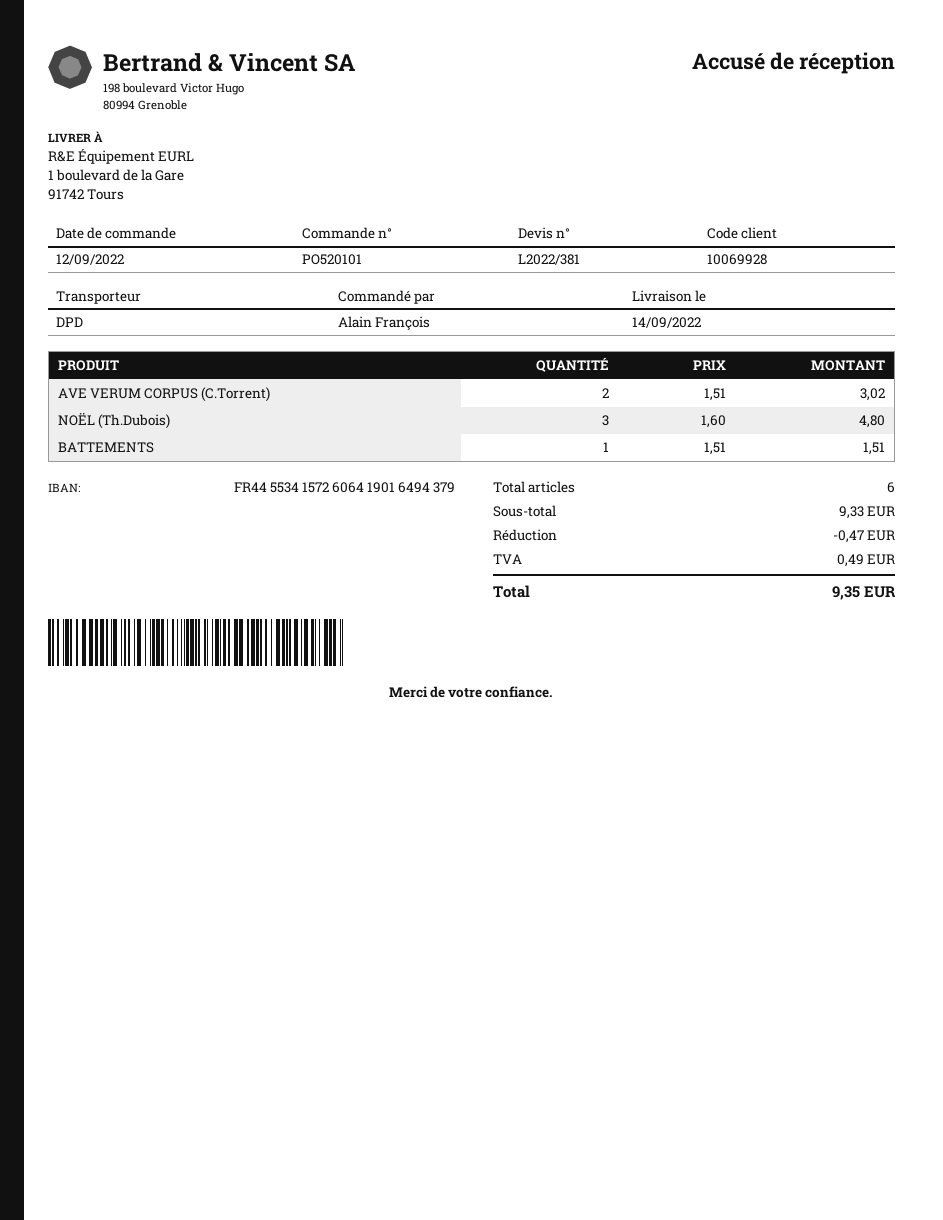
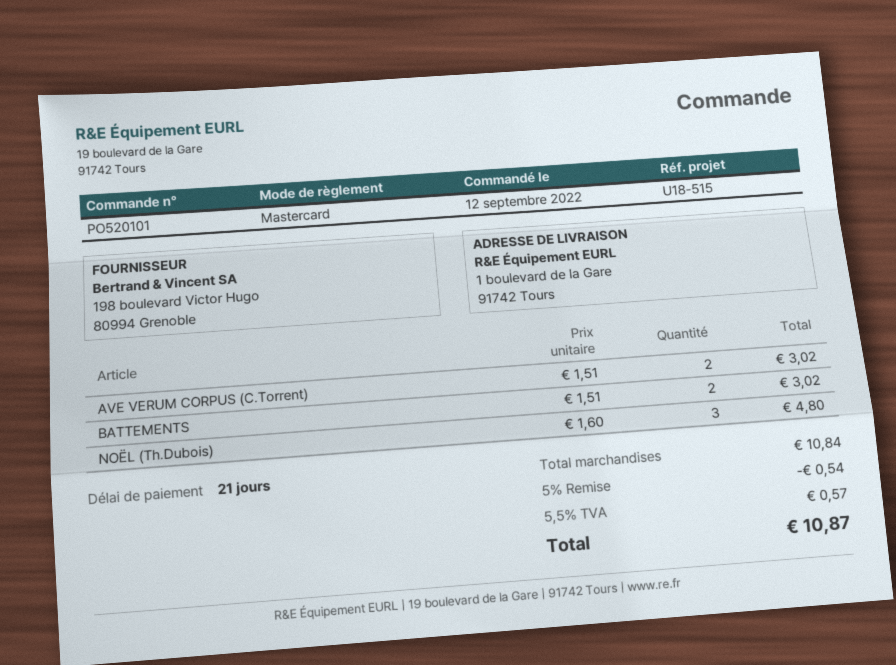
BATTEMENTS: 1 x 1.51 = 1.51 -> 2 x 1.51 = 3.02
subtotal: 9.33 -> 10.84
discount: 0.47 -> 0.54
tax: 0.49 -> 0.57
total: 9.35 -> 10.87

